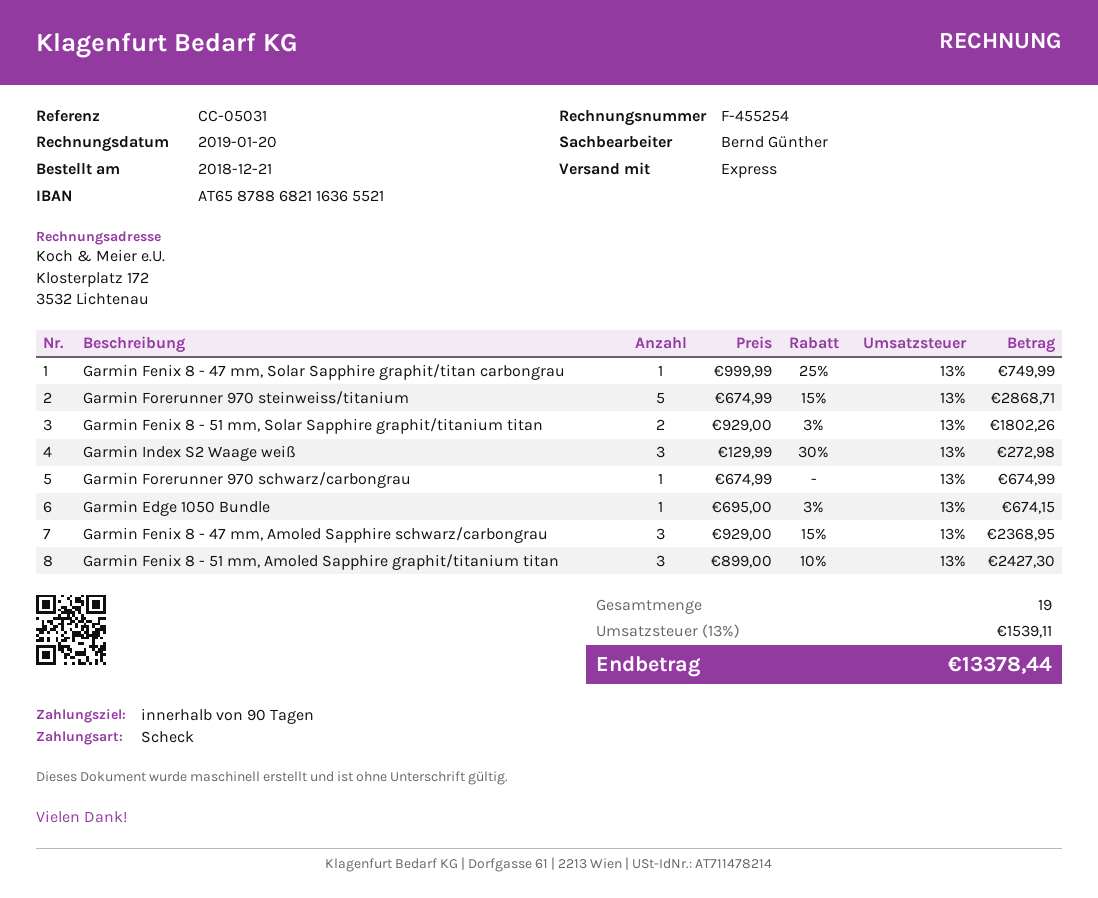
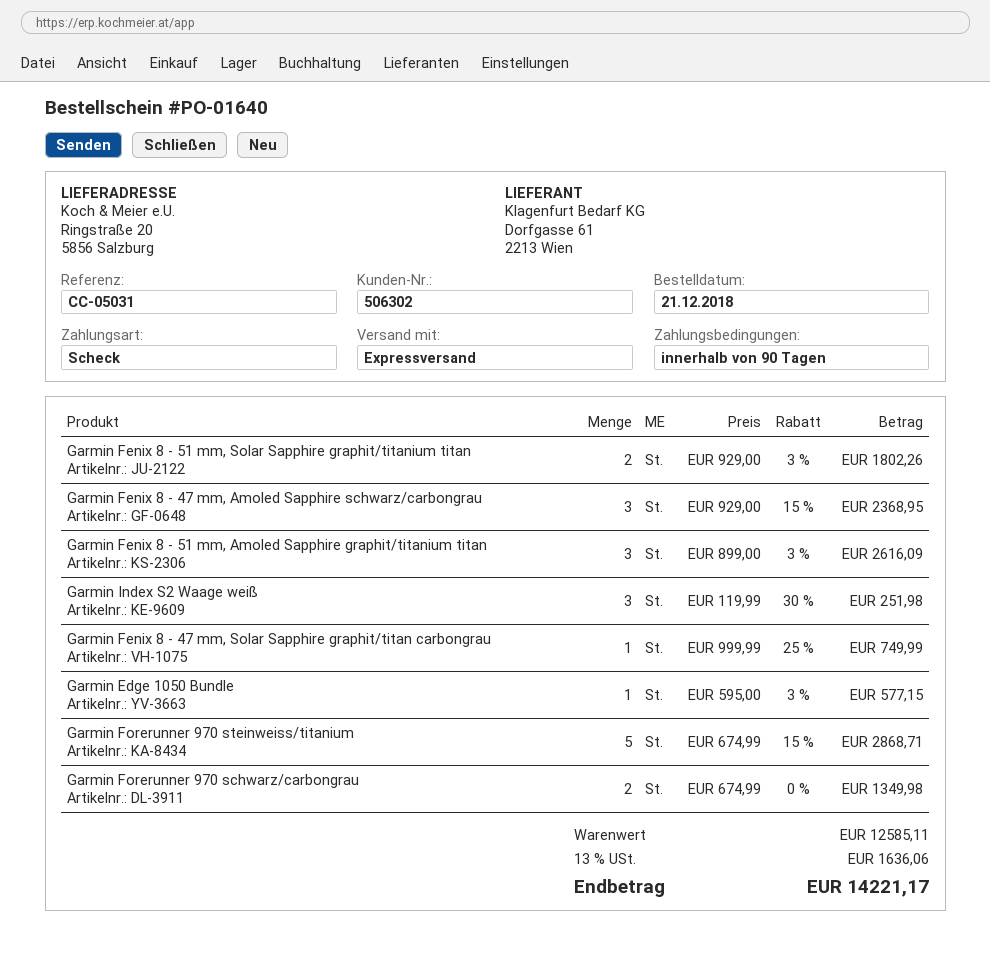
Garmin Index S2 Waage weiß: 3 x 129.99 - 30% = 272.98 -> 3 x 119.99 - 30% = 251.98
Garmin Forerunner 970 schwarz/carbongrau: 1 x 674.99 = 674.99 -> 2 x 674.99 = 1349.98
Garmin Edge 1050 Bundle: 1 x 695.00 - 3% = 674.15 -> 1 x 595.00 - 3% = 577.15
Garmin Fenix 8 - 51 mm, Amoled Sapphire graphit/titanium titan: 3 x 899.00 - 10% = 2427.30 -> 3 x 899.00 - 3% = 2616.09
tax: 13% = 1539.11 -> 13% = 1636.06
total: 13378.44 -> 14221.17

